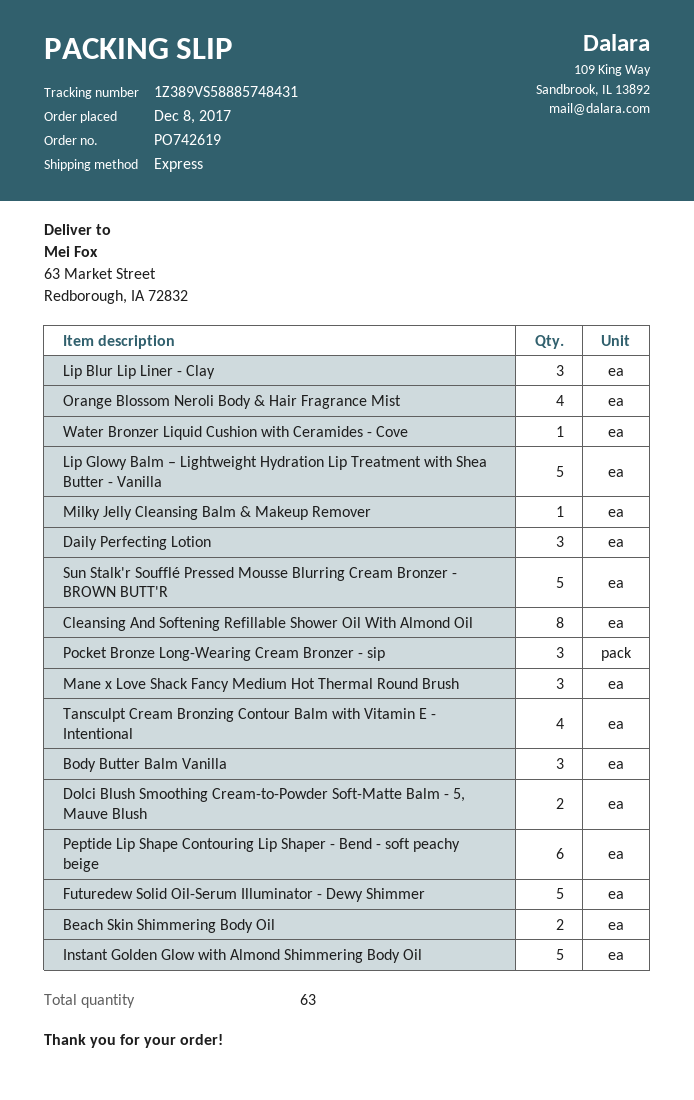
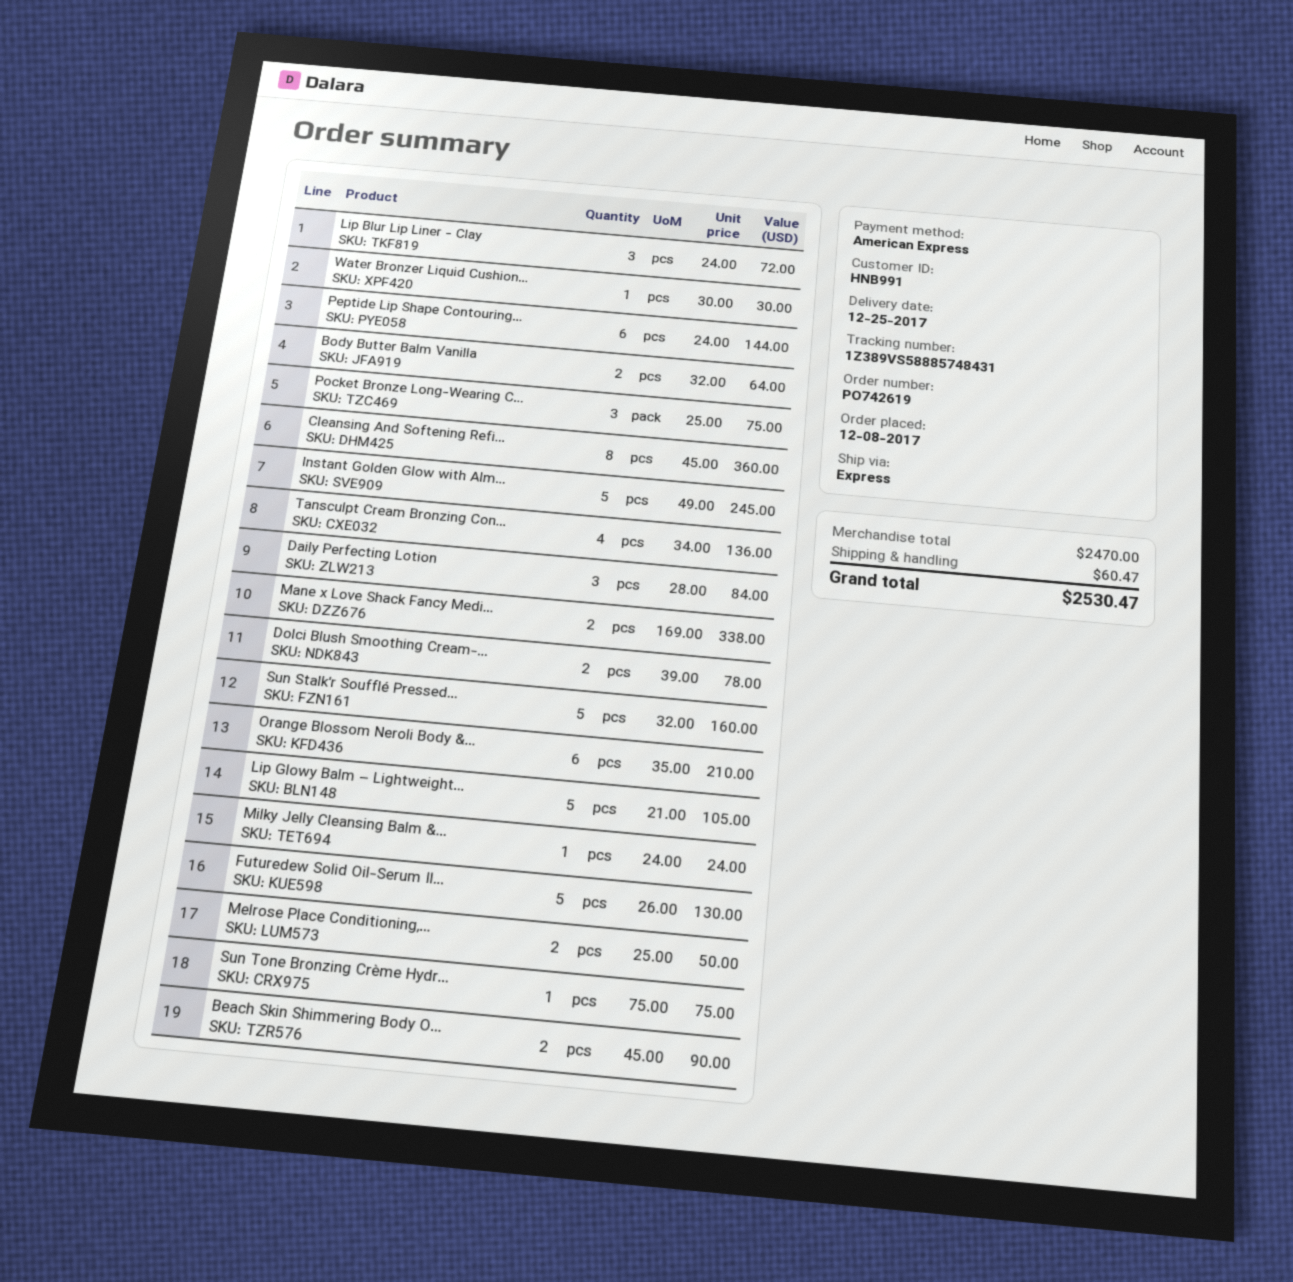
Orange Blossom Neroli Body & Hair Fragrance Mist: 4 -> 6
Mane x Love Shack Fancy Medium Hot Thermal Round Brush: 3 -> 2
Body Butter Balm Vanilla: 3 -> 2
Melrose Place Conditioning,...: none -> 2
Sun Tone Bronzing Crème Hydr...: none -> 1

